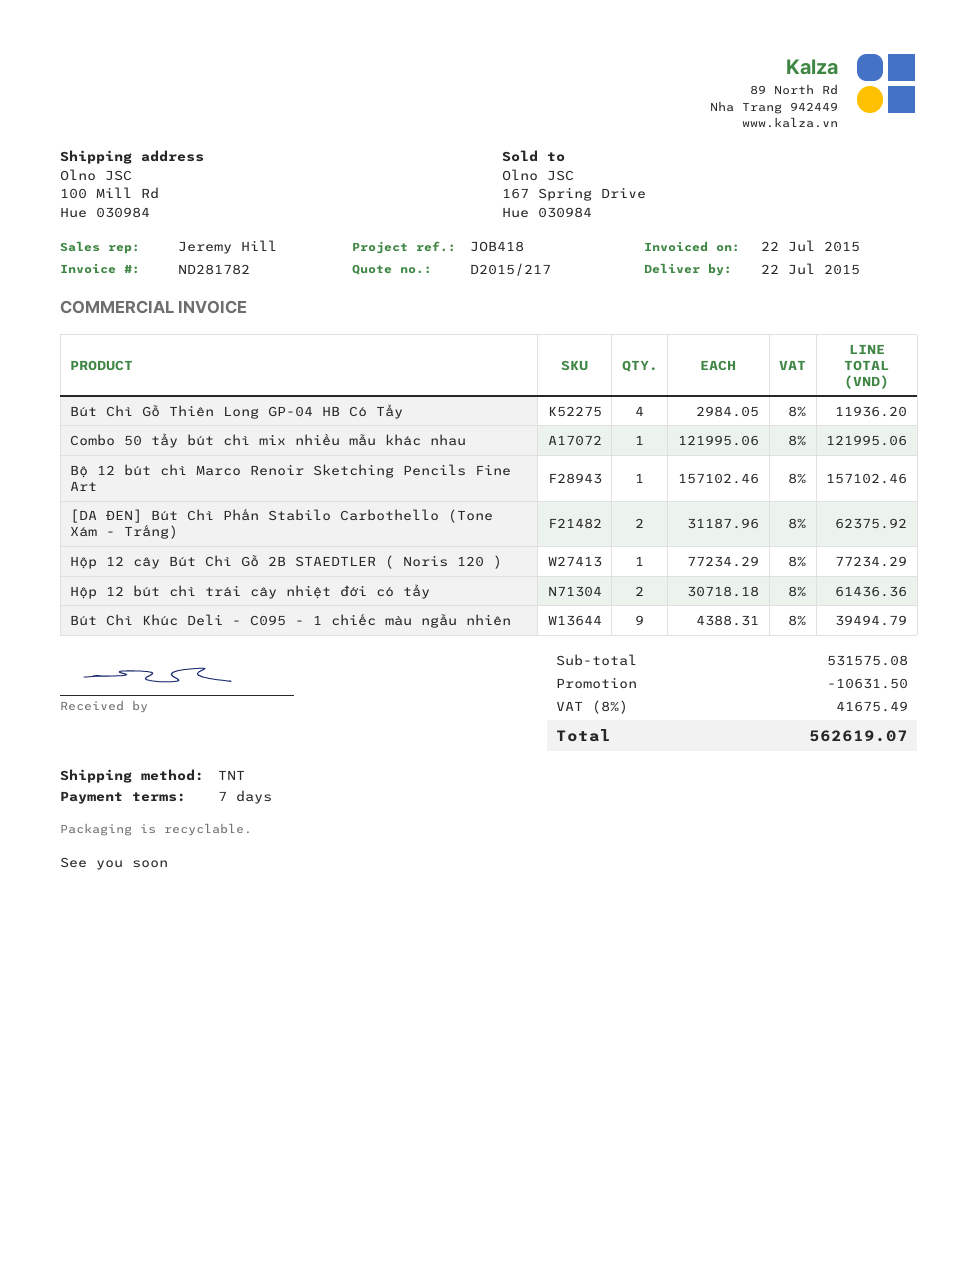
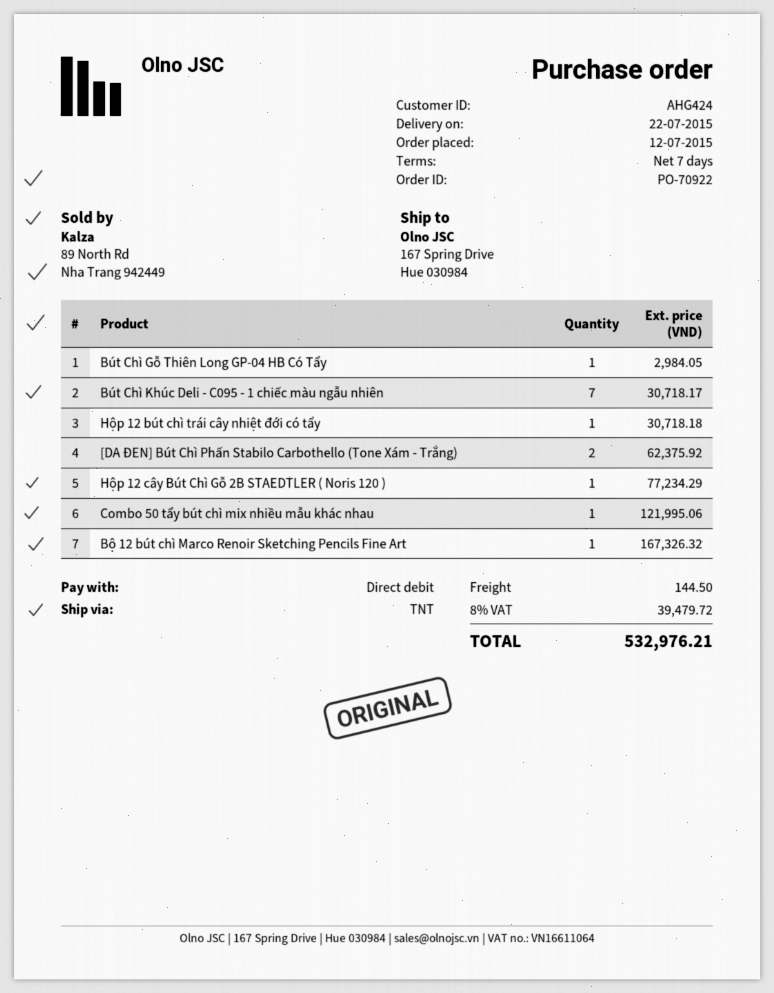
ship to: 100 Mill Rd, Hue 030984 -> 167 Spring Drive, Hue 030984
Bút Chì Gỗ Thiên Long GP-04 HB Có Tẩy: 4 for 11936.20 -> 1 for 2984.05
Bộ 12 bút chì Marco Renoir Sketching Pencils Fine Art: 1 for 157102.46 -> 1 for 167326.32
Hộp 12 bút chì trái cây nhiệt đới có tẩy: 2 for 61436.36 -> 1 for 30718.18
Bút Chì Khúc Deli - C095 - 1 chiếc màu ngẫu nhiên: 9 for 39494.79 -> 7 for 30718.17
discount: 10631.50 -> none
shipping: none -> 144.50
tax: 8% = 41675.49 -> 8% = 39479.72
total: 562619.07 -> 532976.21

